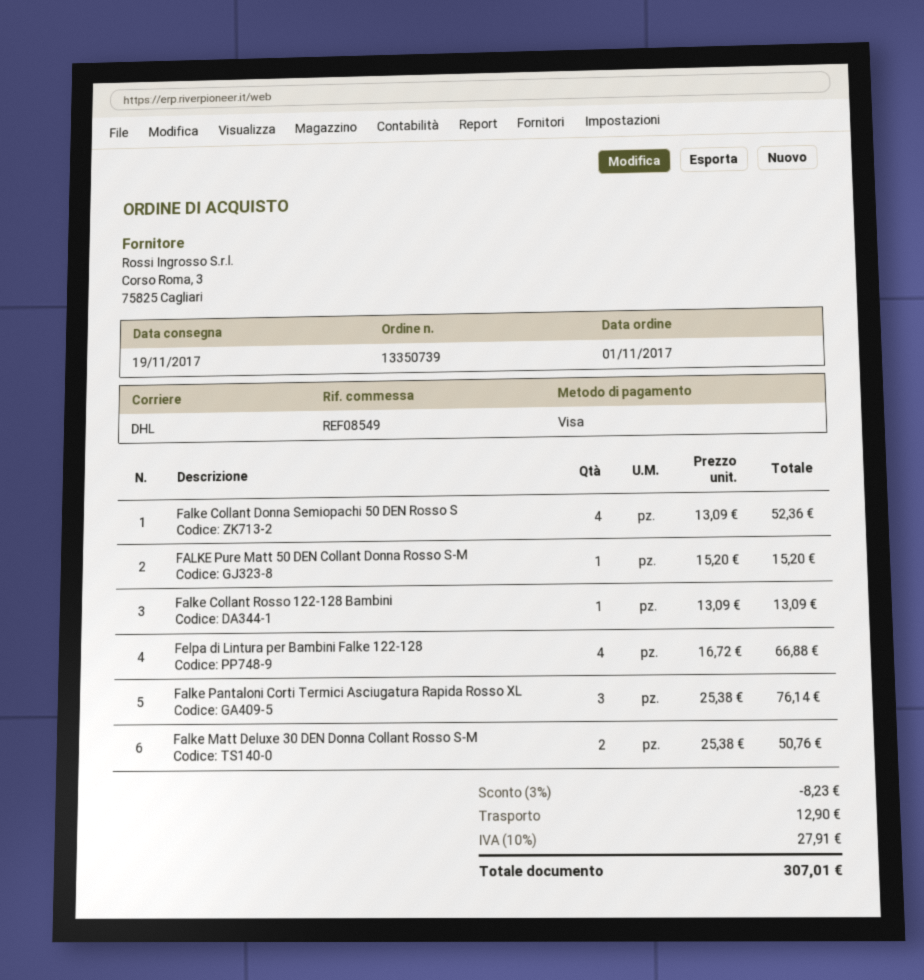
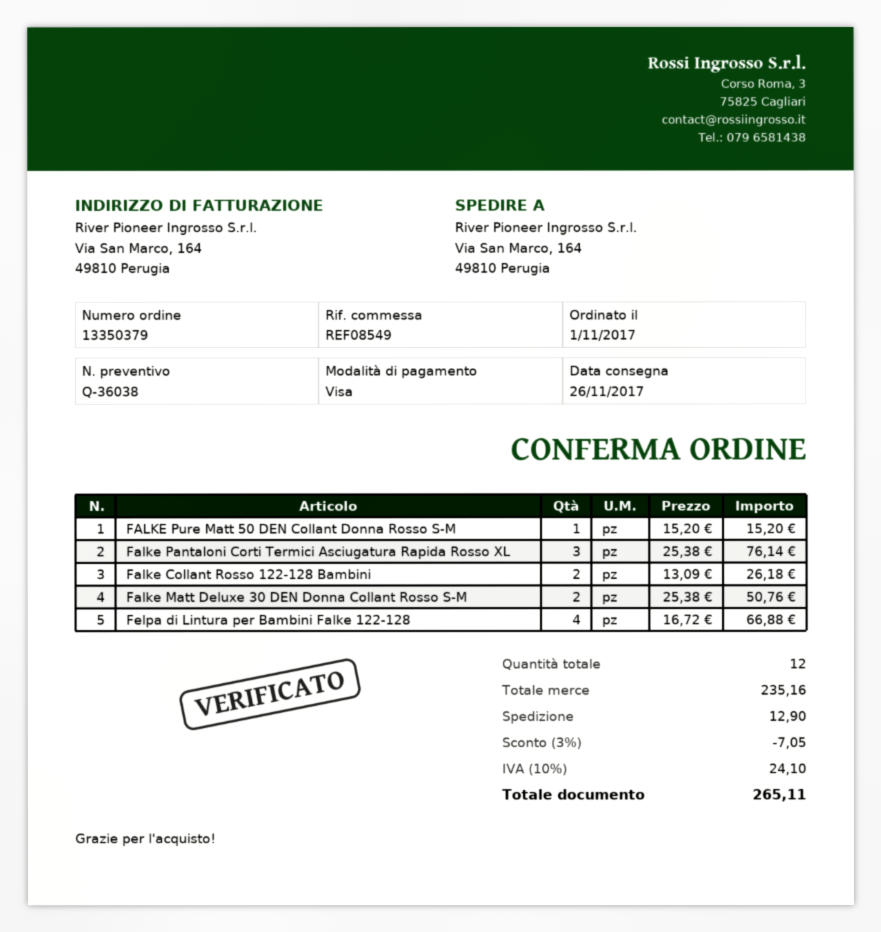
order number: 13350739 -> 13350379
delivery date: 2017-11-19 -> 2017-11-26
Falke Collant Donna Semiopachi 50 DEN Rosso S: 4 x 13.09 = 52.36 -> none
Falke Collant Rosso 122‑128 Bambini: 1 x 13.09 = 13.09 -> 2 x 13.09 = 26.18
discount: 3% = 8.23 -> 3% = 7.05
tax: 10% = 27.91 -> 10% = 24.10
total: 307.01 -> 265.11

